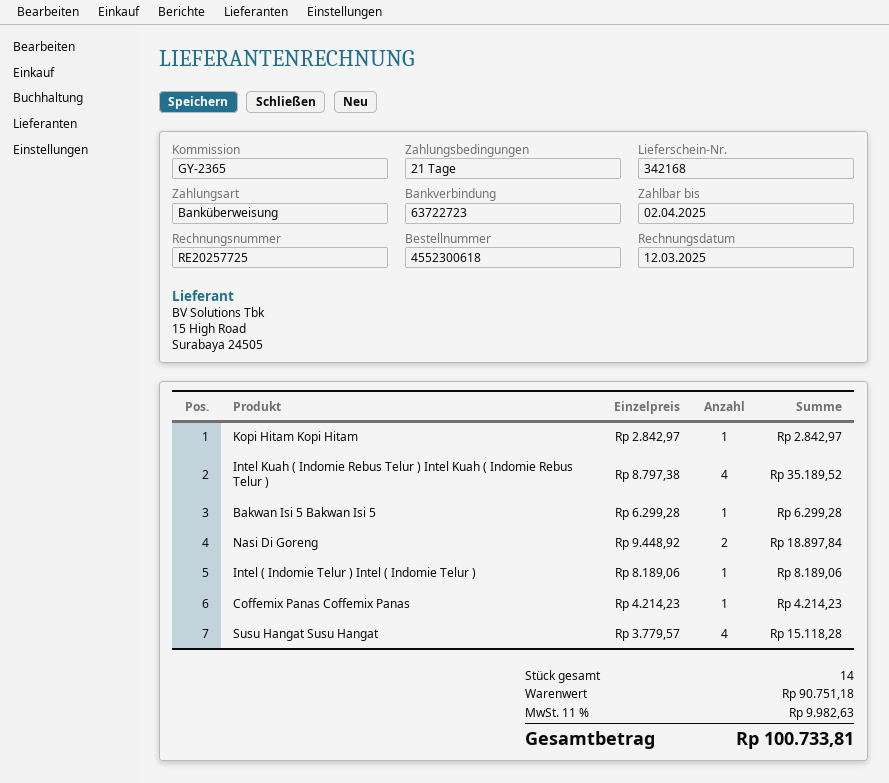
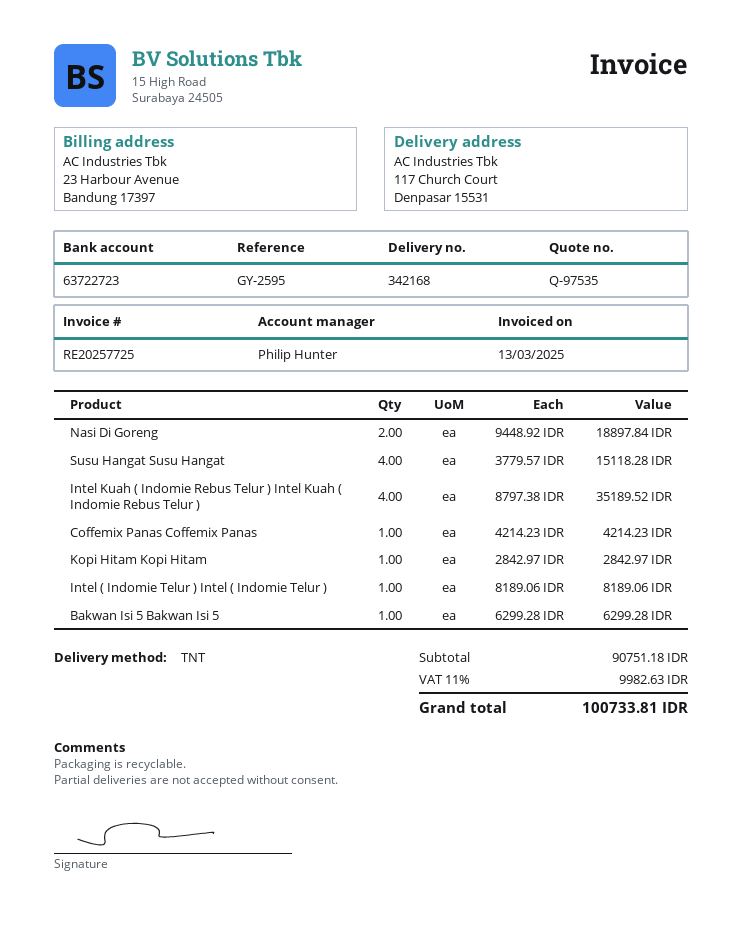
invoice date: 2025-03-12 -> 2025-03-13
reference: GY-2365 -> GY-2595

